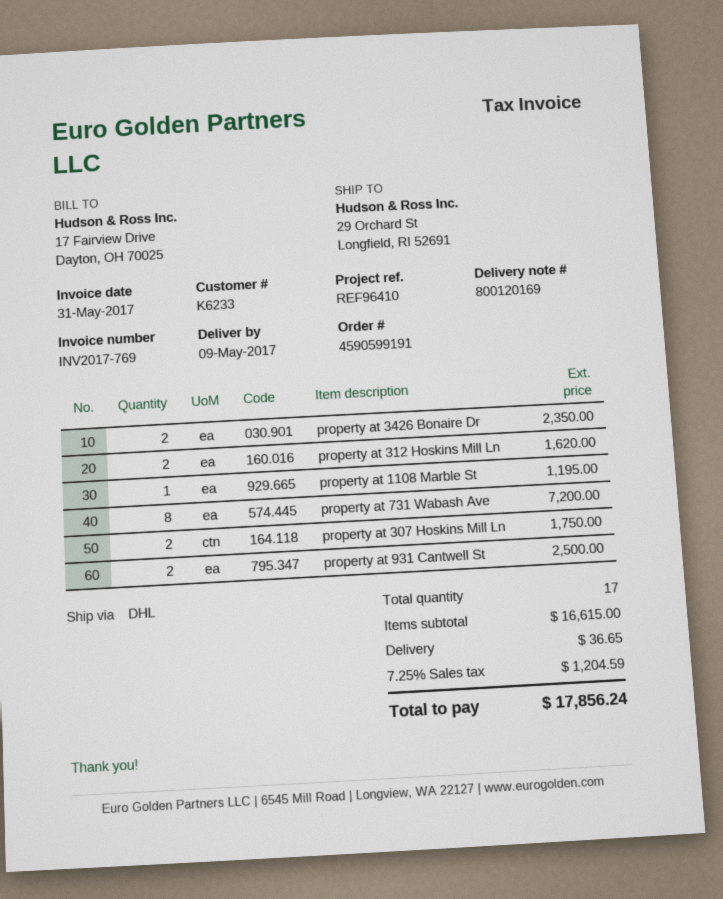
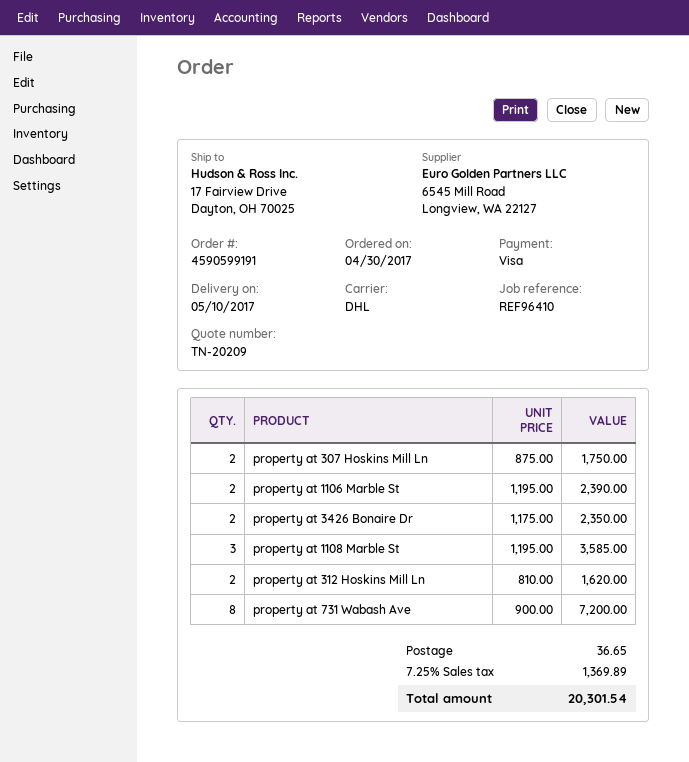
delivery date: 2017-05-09 -> 2017-05-10
ship to: 29 Orchard St, Longfield, RI 52691 -> 17 Fairview Drive, Dayton, OH 70025
property at 1108 Marble St: 1 for 1195.00 -> 3 for 3585.00
property at 931 Cantwell St: 2 for 2500.00 -> none
property at 1106 Marble St: none -> 2 for 2390.00
tax: 7.25% = 1204.59 -> 7.25% = 1369.89
total: 17856.24 -> 20301.54

